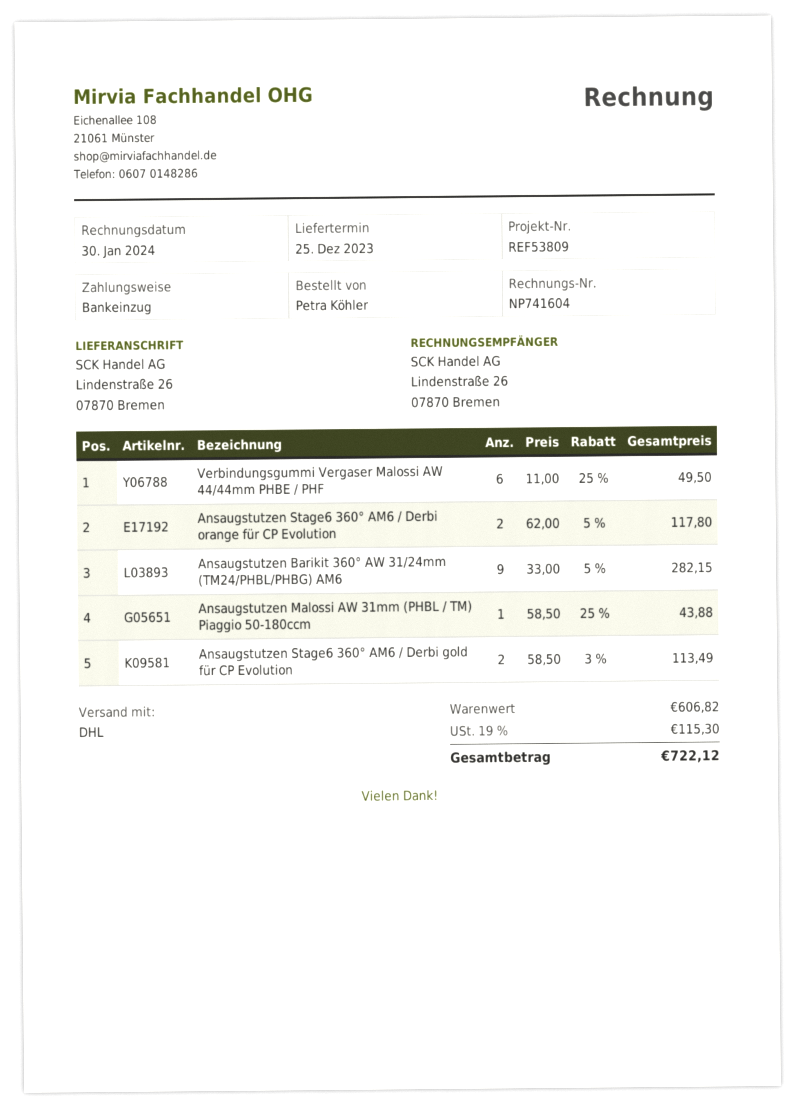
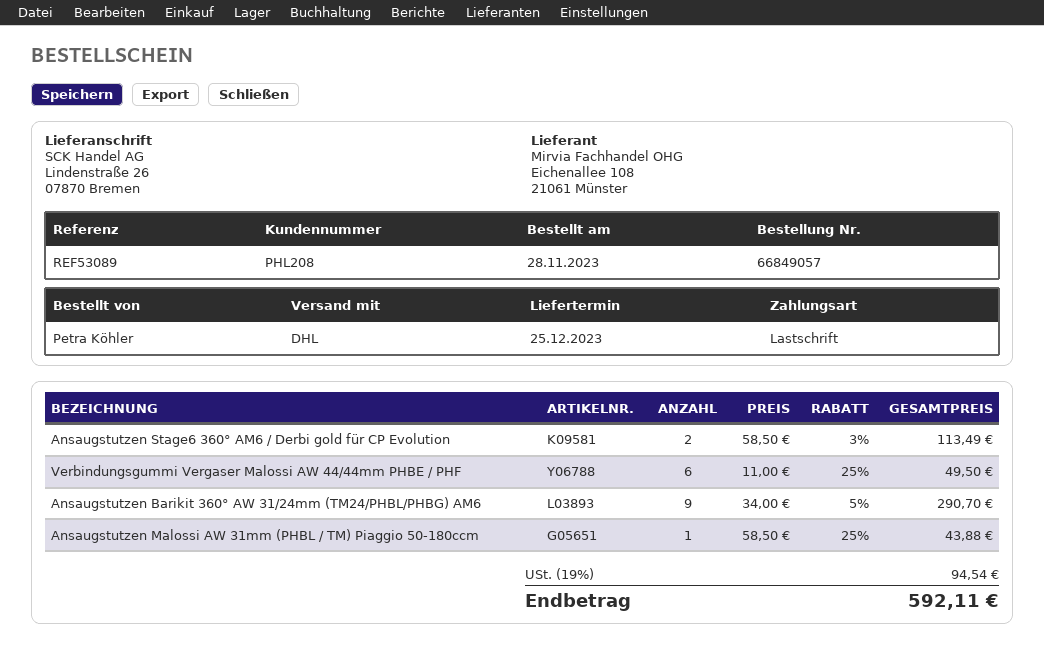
reference: REF53809 -> REF53089
Ansaugstutzen Stage6 360° AM6 / Derbi orange für CP Evolution: 2 x 62.00 - 5% = 117.80 -> none
Ansaugstutzen Barikit 360° AW 31/24mm (TM24/PHBL/PHBG) AM6: 9 x 33.00 - 5% = 282.15 -> 9 x 34.00 - 5% = 290.70
tax: 19% = 115.30 -> 19% = 94.54
total: 722.12 -> 592.11

